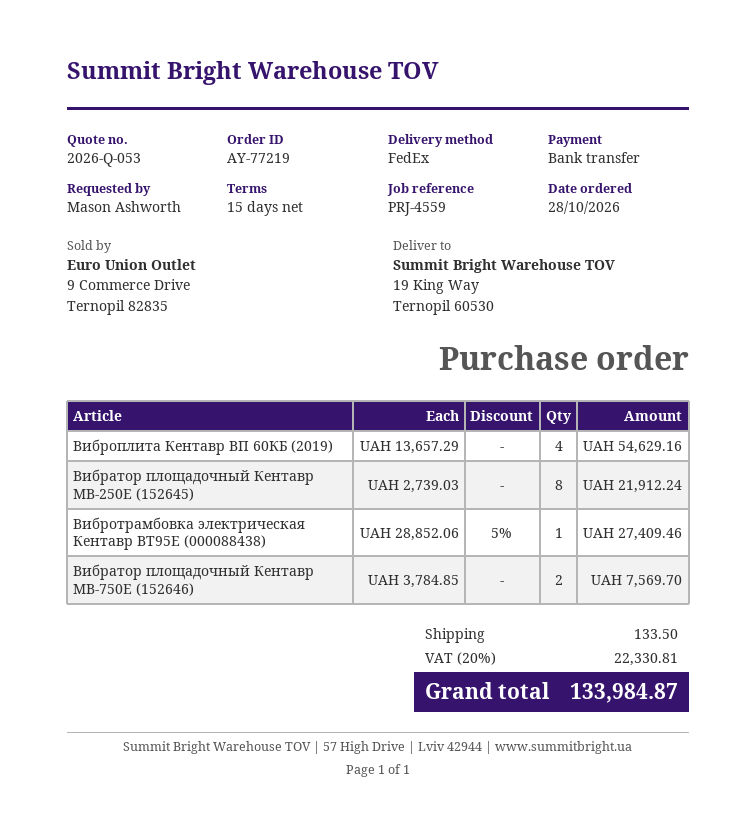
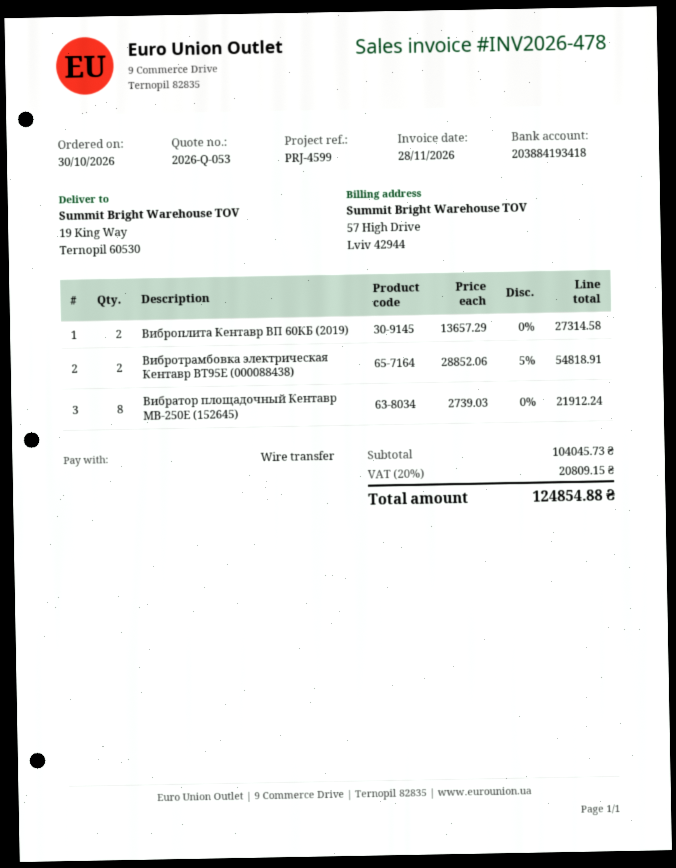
order date: 2026-10-28 -> 2026-10-30
reference: PRJ-4559 -> PRJ-4599
Виброплита Кентавр ВП 60КБ (2019): 4 x 13657.29 = 54629.16 -> 2 x 13657.29 = 27314.58
Вибротрамбовка электрическая Кентавр ВТ95E (000088438): 1 x 28852.06 - 5% = 27409.46 -> 2 x 28852.06 - 5% = 54818.91
Вибратор площадочный Кентавр МВ-750Е (152646): 2 x 3784.85 = 7569.70 -> none
shipping: 133.50 -> none
tax: 20% = 22330.81 -> 20% = 20809.15
total: 133984.87 -> 124854.88

